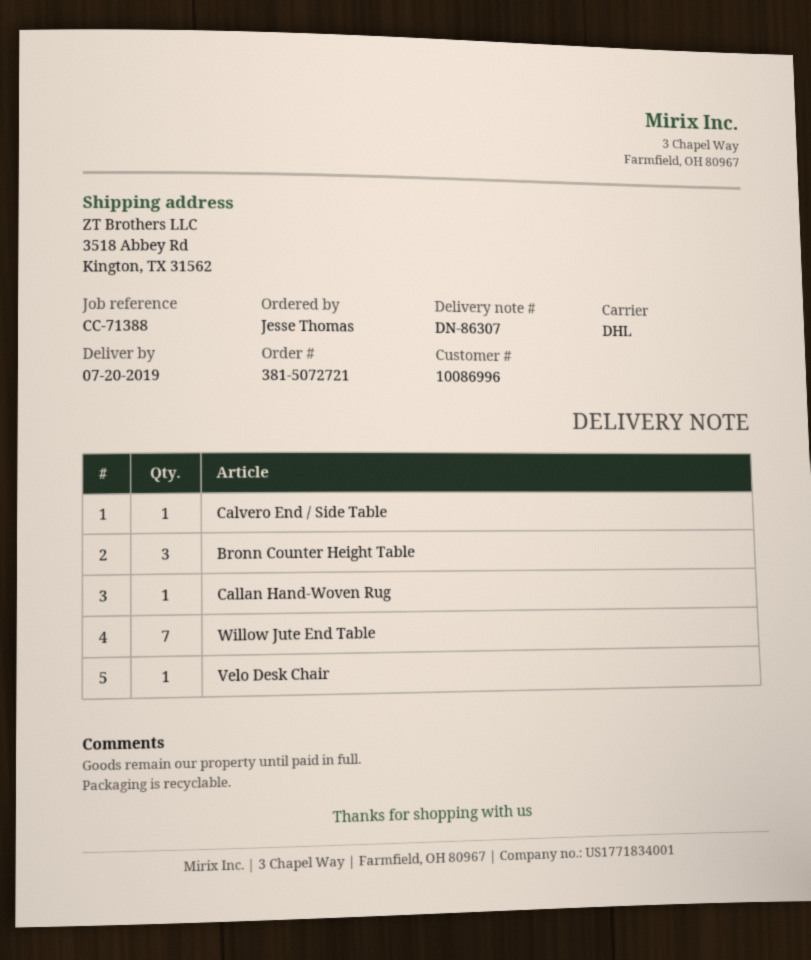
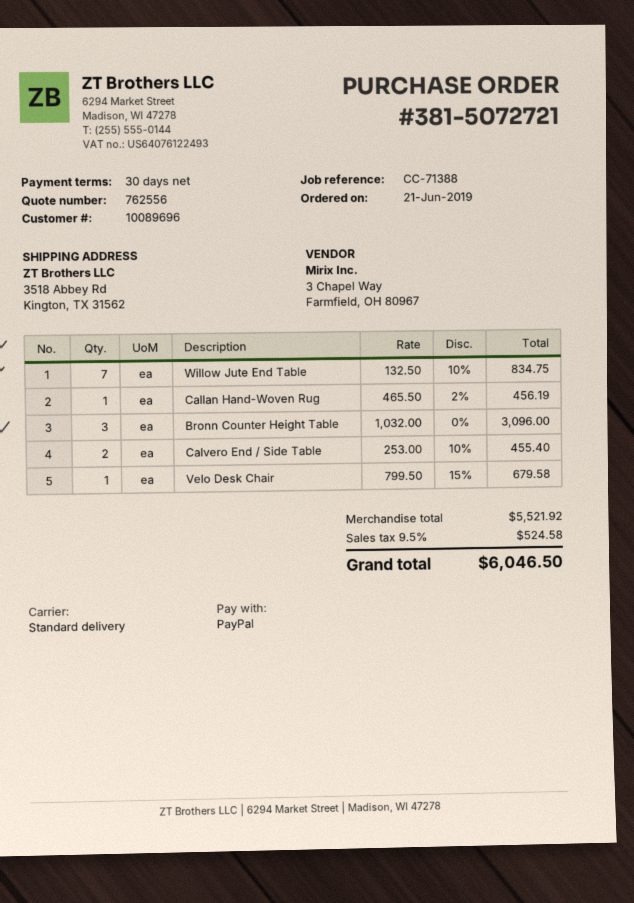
customer number: 10086996 -> 10089696
shipping method: DHL -> standard
Calvero End / Side Table: 1 -> 2

